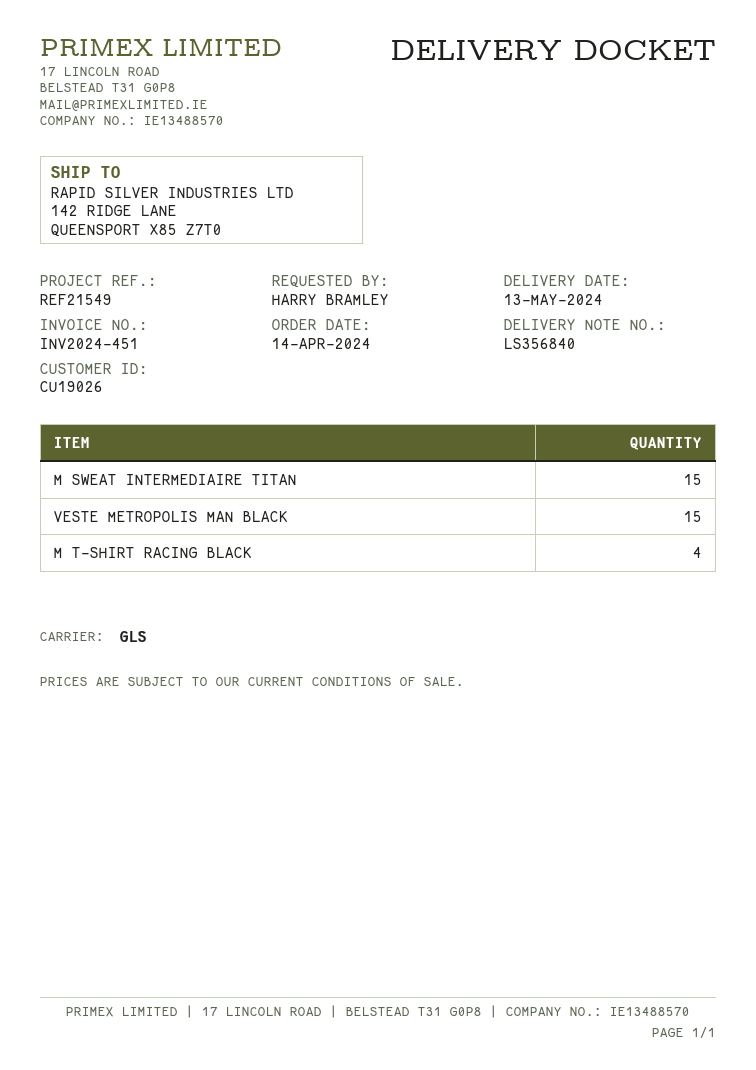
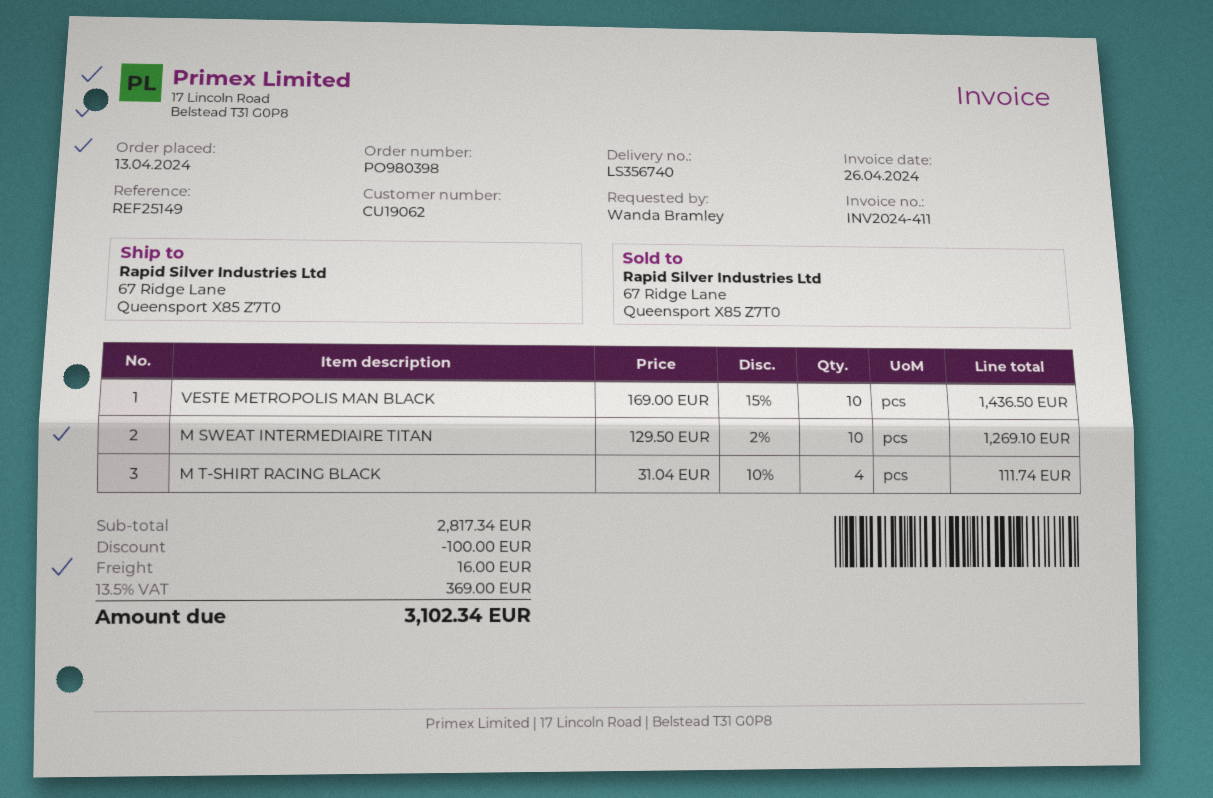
order date: 2024-04-14 -> 2024-04-13
delivery note number: LS356840 -> LS356740
invoice number: INV2024-451 -> INV2024-411
customer number: CU19026 -> CU19062
reference: REF21549 -> REF25149
ordered by: HARRY BRAMLEY -> Wanda Bramley
ship to: 142 RIDGE LANE, QUEENSPORT X85 Z7T0 -> 67 Ridge Lane, Queensport X85 Z7T0
M SWEAT INTERMEDIAIRE TITAN: 15 -> 10
VESTE METROPOLIS MAN BLACK: 15 -> 10

